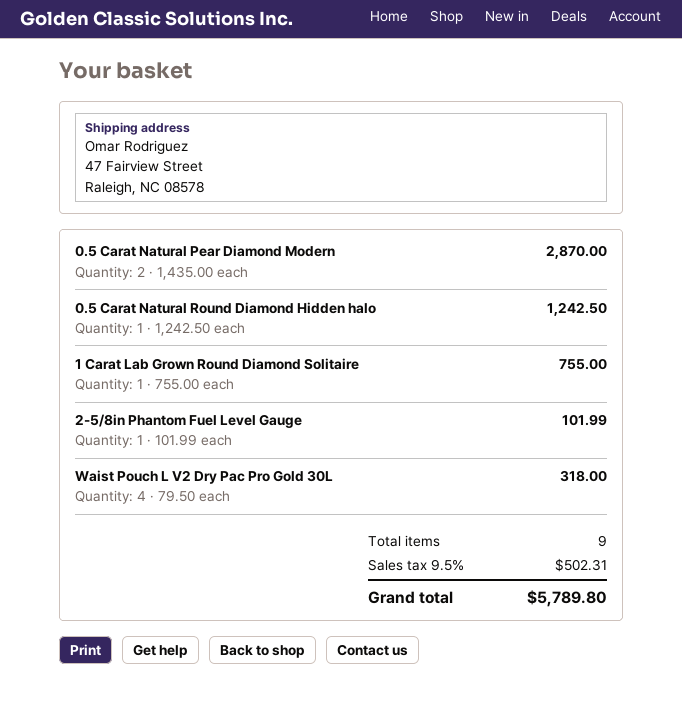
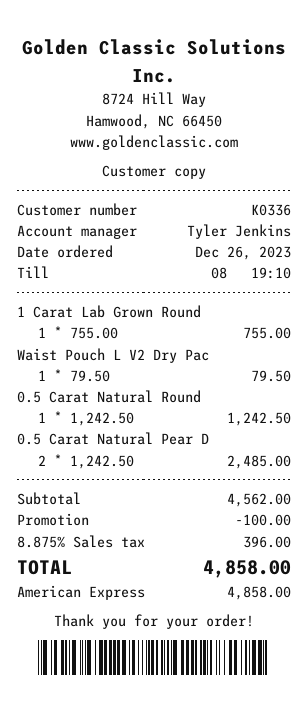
0.5 Carat Natural Pear Diamond Modern: 2 x 1435.00 = 2870.00 -> 2 x 1242.50 = 2485.00
2-5/8in Phantom Fuel Level Gauge: 1 x 101.99 = 101.99 -> none
Waist Pouch L V2 Dry Pac Pro Gold 30L: 4 x 79.50 = 318.00 -> 1 x 79.50 = 79.50
discount: none -> 100.00
tax: 9.5% = 502.31 -> 8.875% = 396.00
total: 5789.80 -> 4858.00

